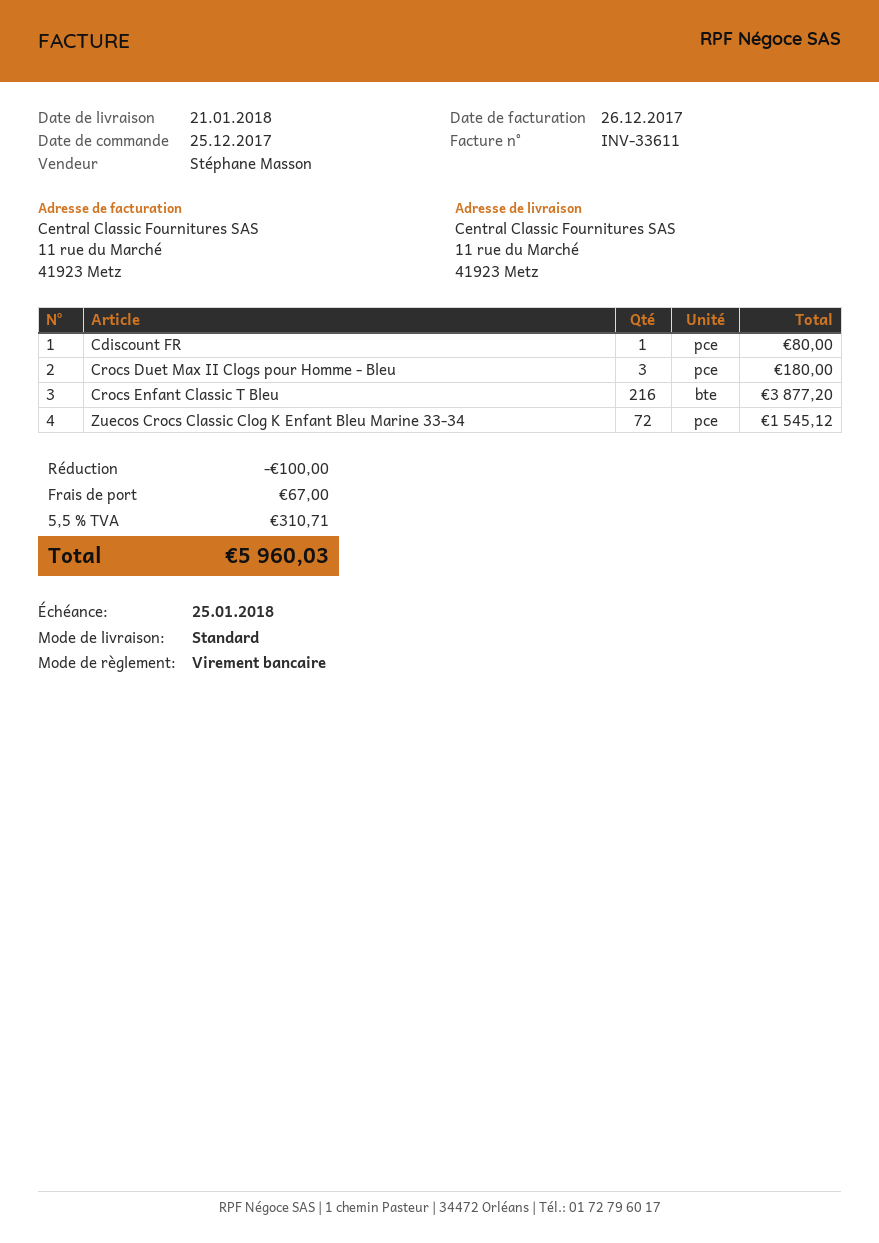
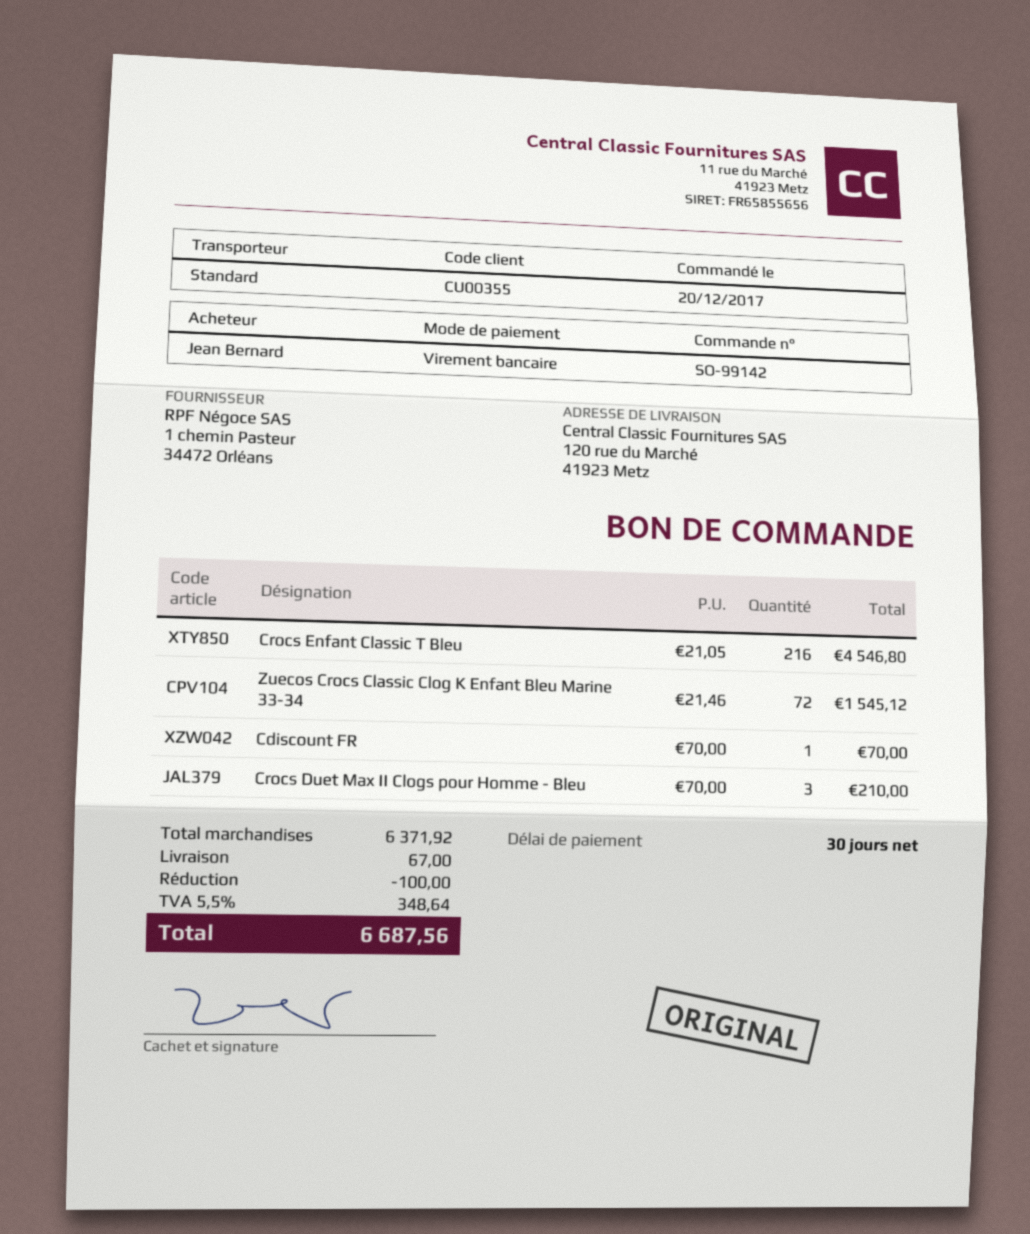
order date: 2017-12-25 -> 2017-12-20
ship to: 11 rue du Marché, 41923 Metz -> 120 rue du Marché, 41923 Metz
Cdiscount FR: 1 for 80.00 -> 1 for 70.00
Crocs Duet Max II Clogs pour Homme - Bleu: 3 for 180.00 -> 3 for 210.00
Crocs Enfant Classic T Bleu: 216 for 3877.20 -> 216 for 4546.80
tax: 5.5% = 310.71 -> 5.5% = 348.64
total: 5960.03 -> 6687.56

